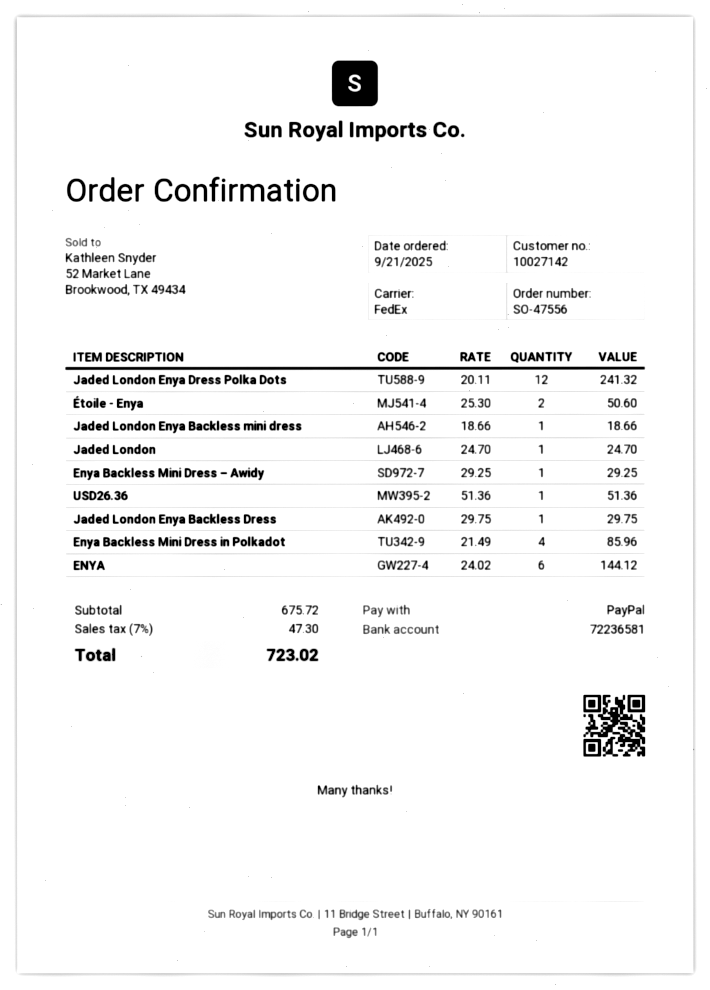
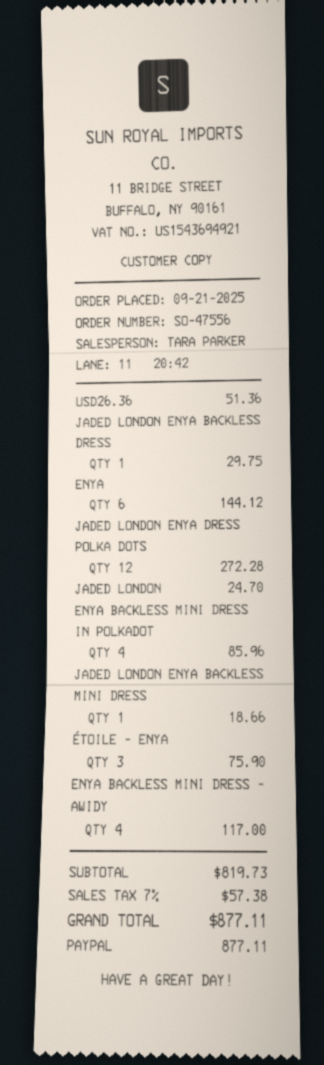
Jaded London Enya Dress Polka Dots: 12 for 241.32 -> 12 for 272.28
Étoile - Enya: 2 for 50.60 -> 3 for 75.90
Enya Backless Mini Dress – Awidy: 1 for 29.25 -> 4 for 117.00
subtotal: 675.72 -> 819.73
tax: 7% = 47.30 -> 7% = 57.38
total: 723.02 -> 877.11

